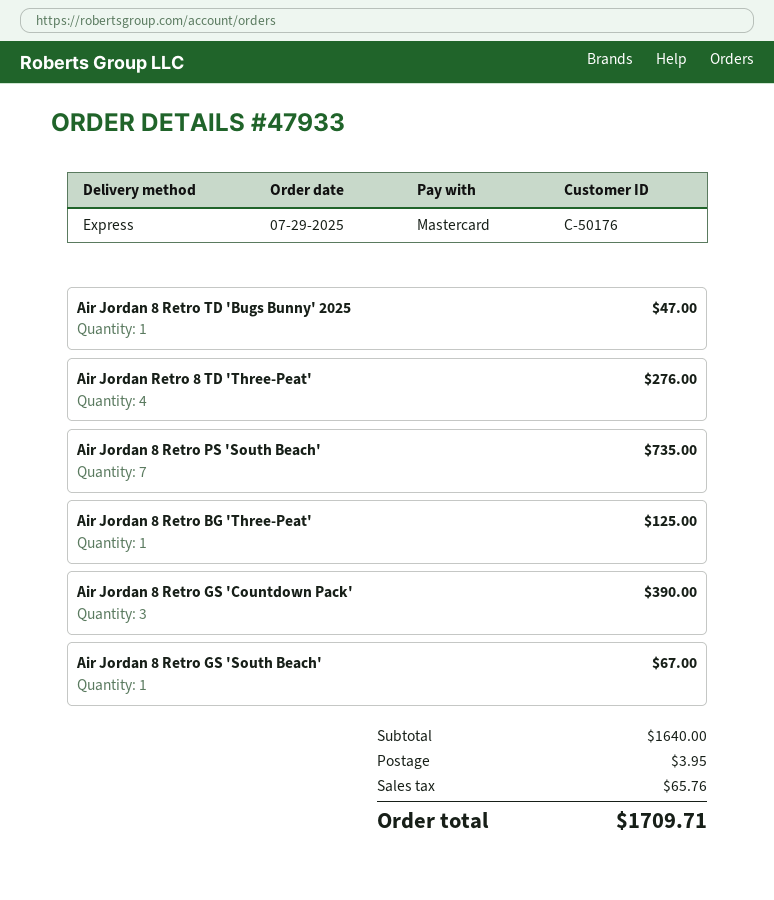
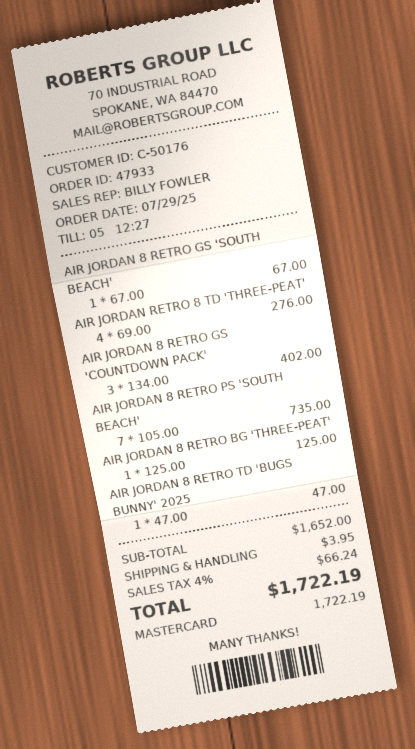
Air Jordan 8 Retro GS 'Countdown Pack': 3 for 390.00 -> 3 for 402.00
subtotal: 1640.00 -> 1652.00
tax: 65.76 -> 66.24
total: 1709.71 -> 1722.19

